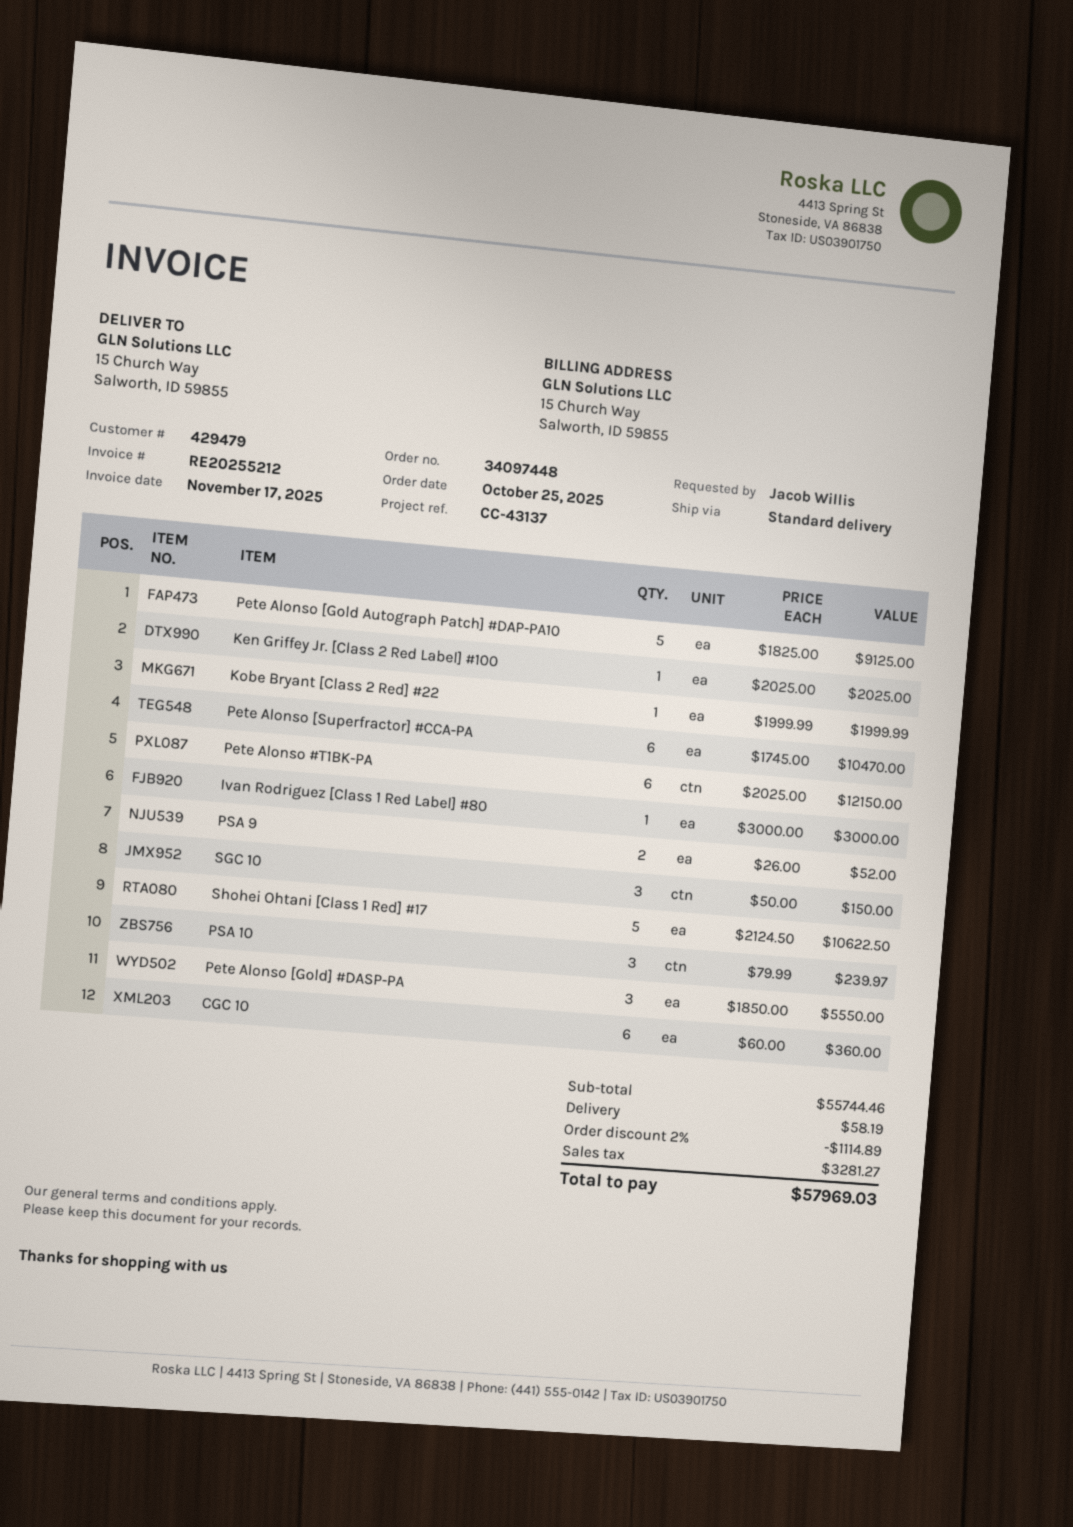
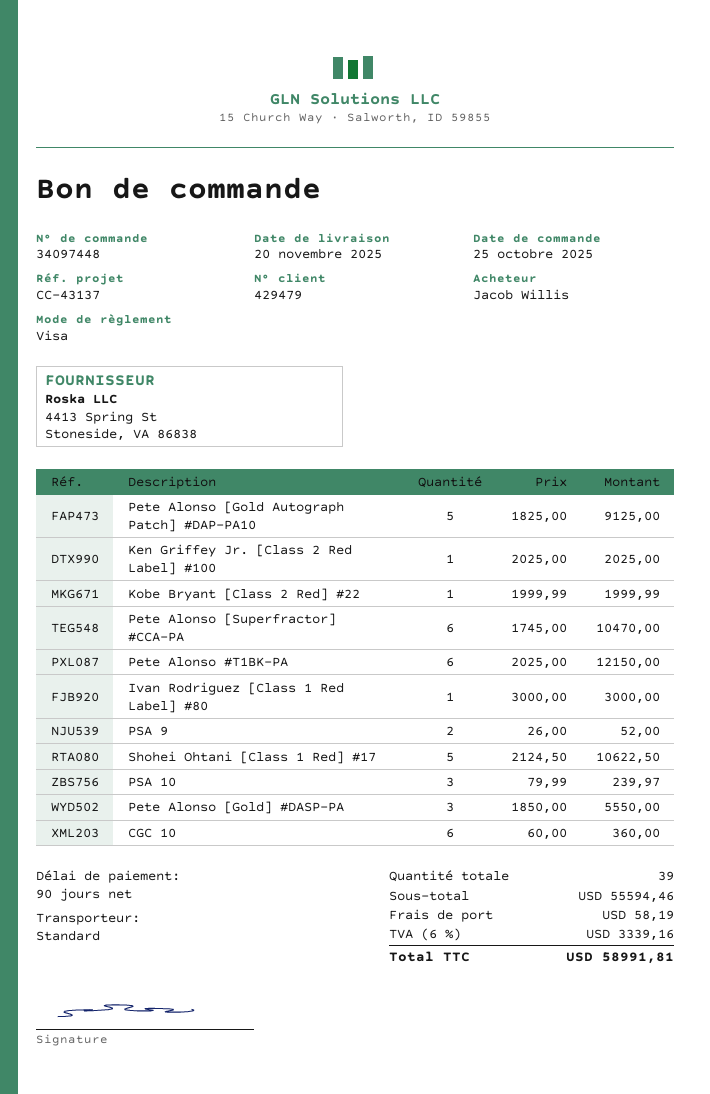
SGC 10: 3 x 50.00 = 150.00 -> none
subtotal: 55744.46 -> 55594.46
discount: 2% = 1114.89 -> none
tax: 3281.27 -> 3339.16
total: 57969.03 -> 58991.81

